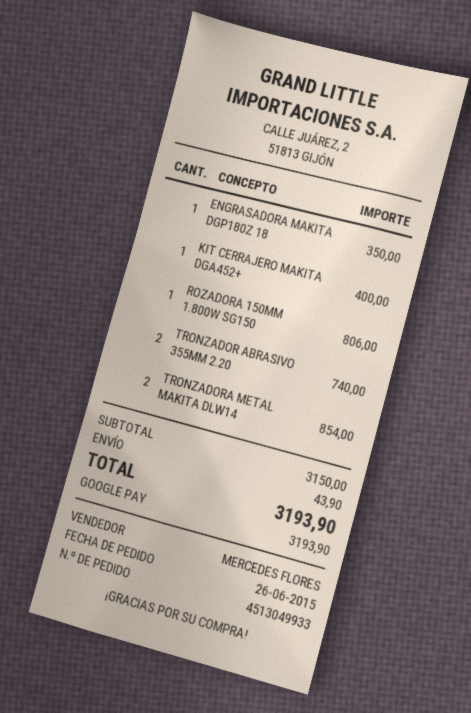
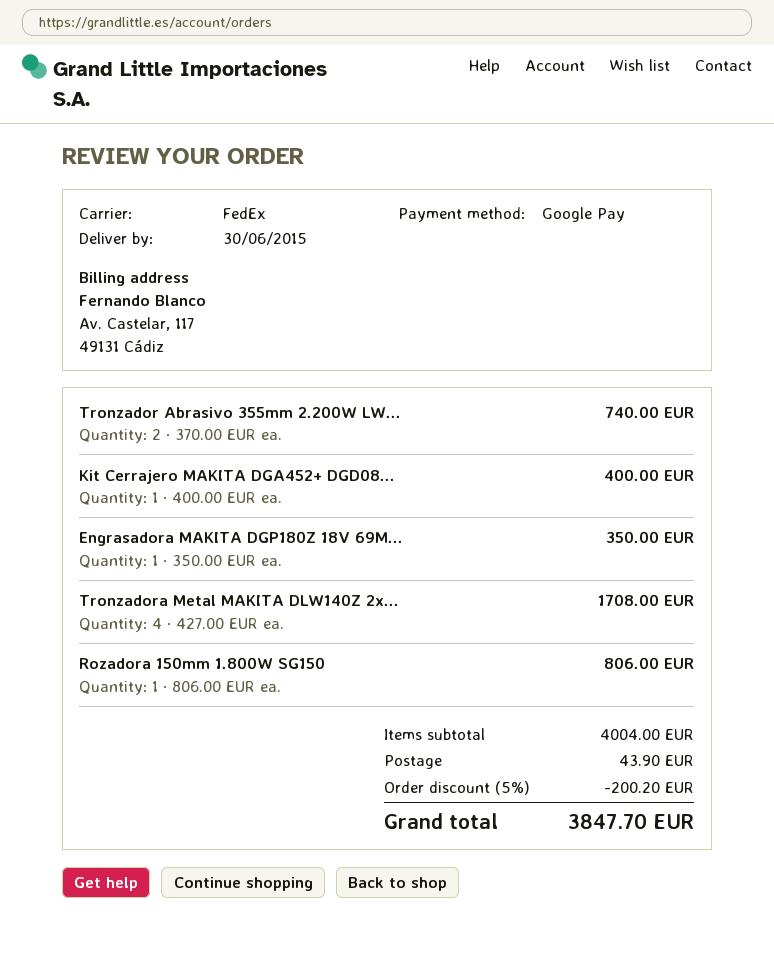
TRONZADORA METAL MAKITA DLW14: 2 for 854.00 -> 4 for 1708.00
subtotal: 3150.00 -> 4004.00
discount: none -> 5% = 200.20
total: 3193.90 -> 3847.70

